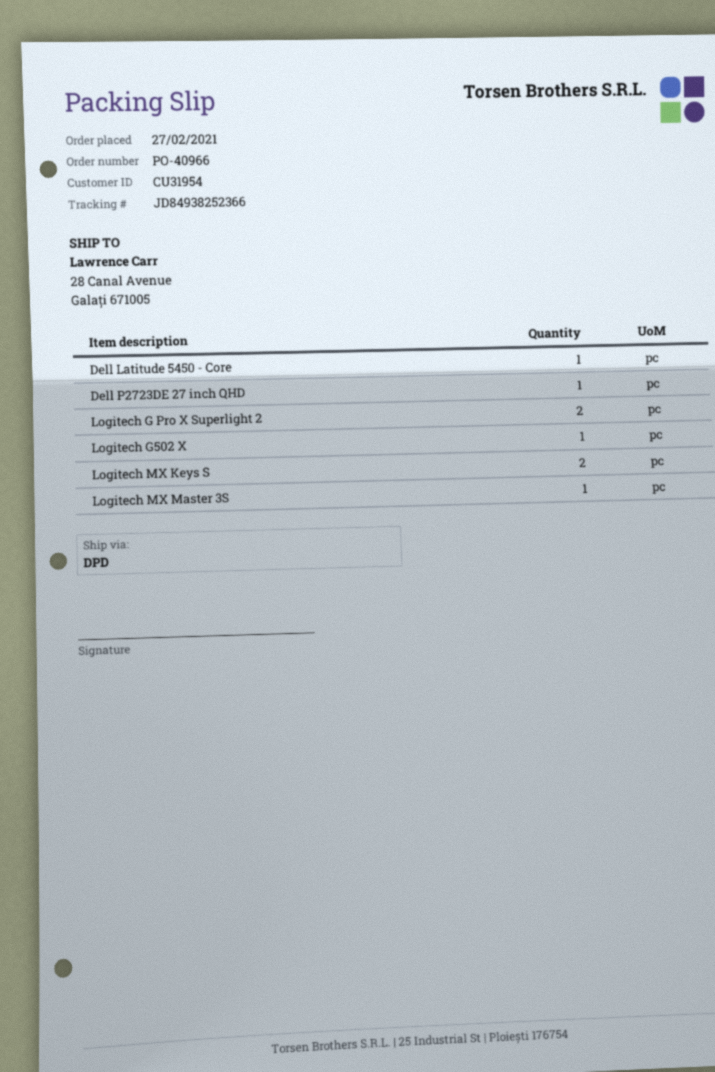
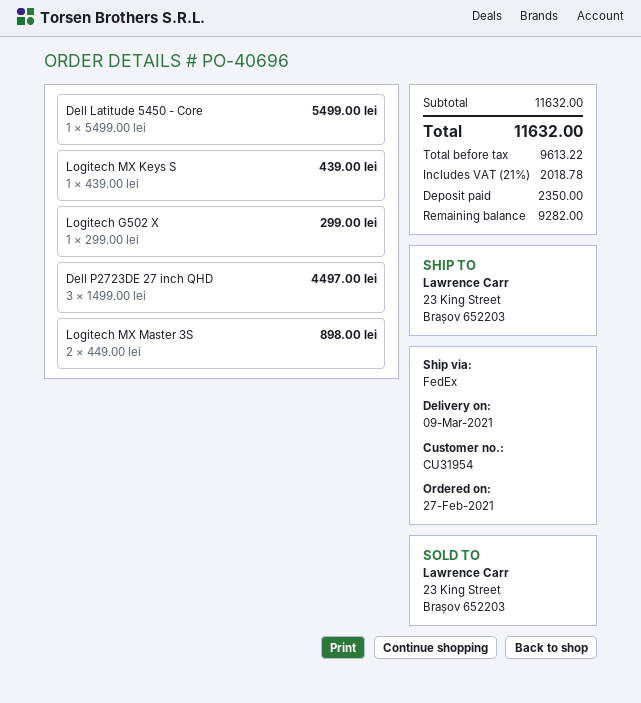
order number: PO-40966 -> PO-40696
shipping method: DPD -> FedEx
ship to: 28 Canal Avenue, Galați 671005 -> 23 King Street, Brașov 652203
Dell P2723DE 27 inch QHD: 1 -> 3
Logitech G Pro X Superlight 2: 2 -> none
Logitech MX Keys S: 2 -> 1
Logitech MX Master 3S: 1 -> 2

